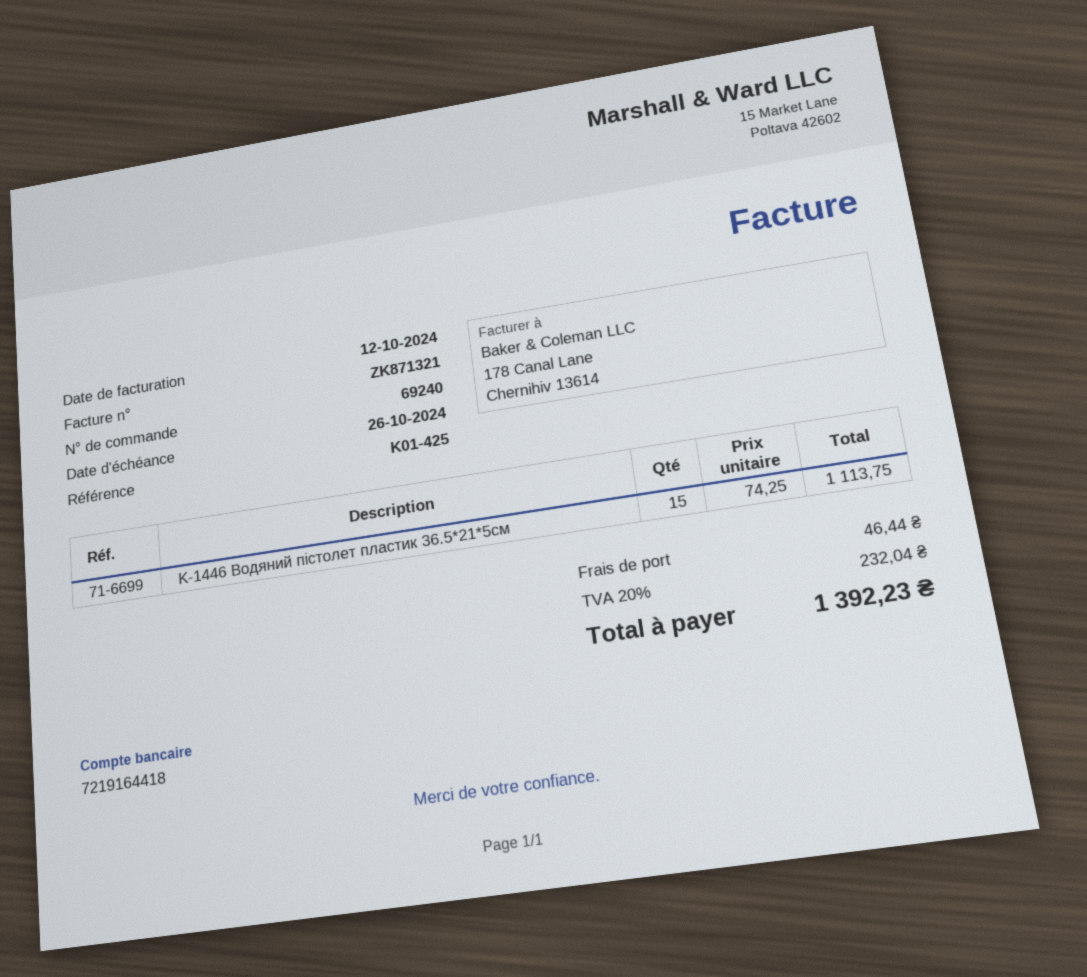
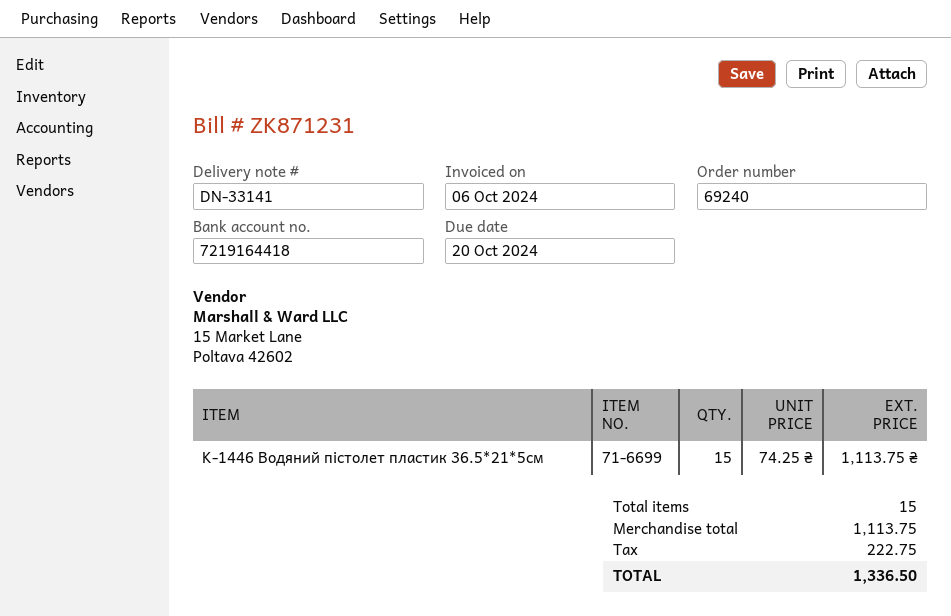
invoice number: ZK871321 -> ZK871231
invoice date: 2024-10-12 -> 2024-10-06
due date: 2024-10-26 -> 2024-10-20
shipping: 46.44 -> none
tax: 232.04 -> 222.75
total: 1392.23 -> 1336.50

